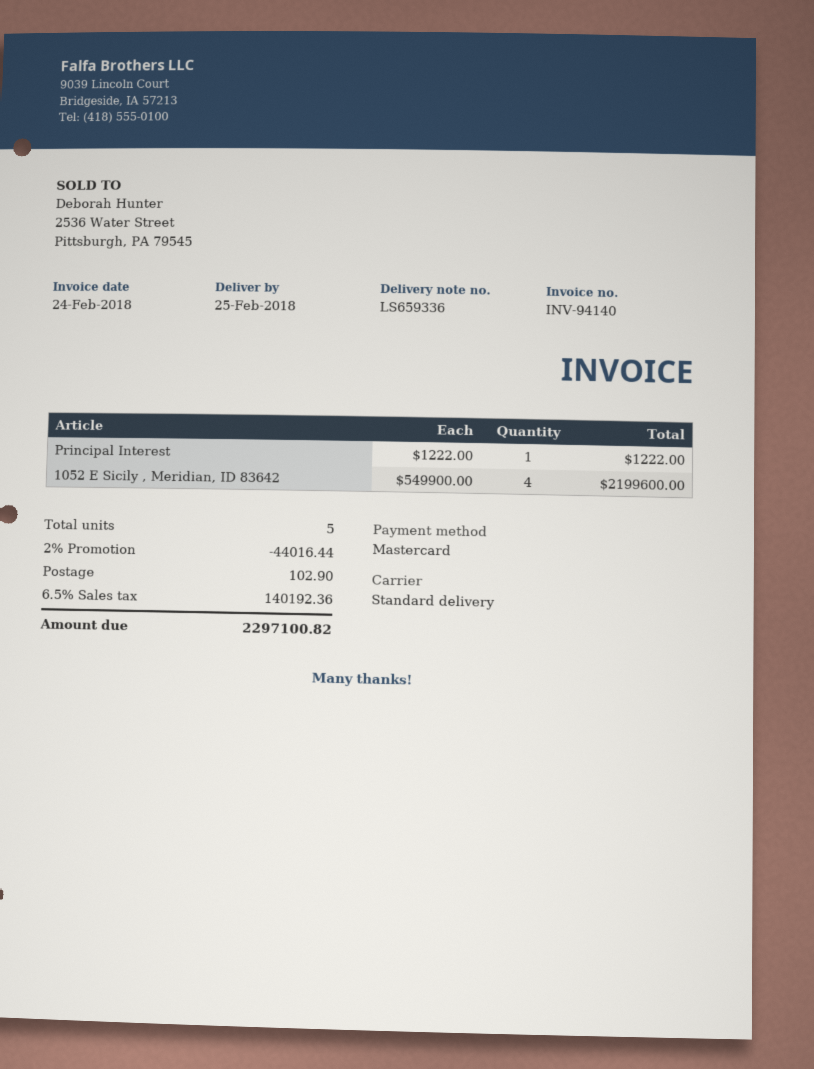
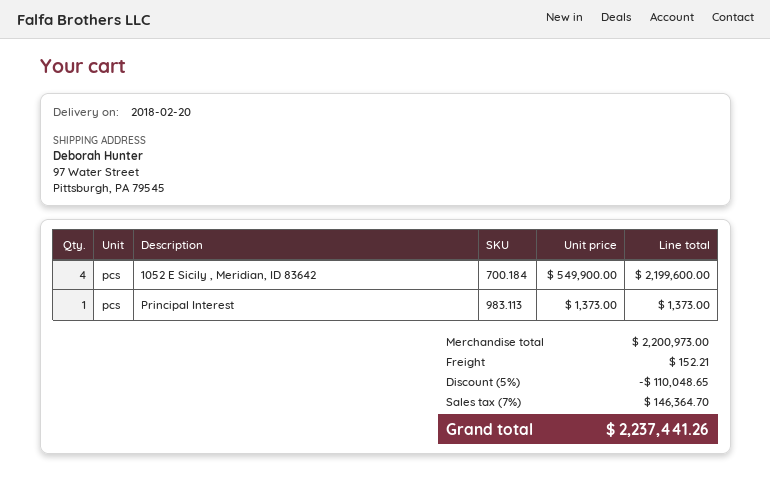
delivery date: 2018-02-25 -> 2018-02-20
Principal Interest: 1 x 1222.00 = 1222.00 -> 1 x 1373.00 = 1373.00
discount: 2% = 44016.44 -> 5% = 110048.65
shipping: 102.90 -> 152.21
tax: 6.5% = 140192.36 -> 7% = 146364.70
total: 2297100.82 -> 2237441.26

